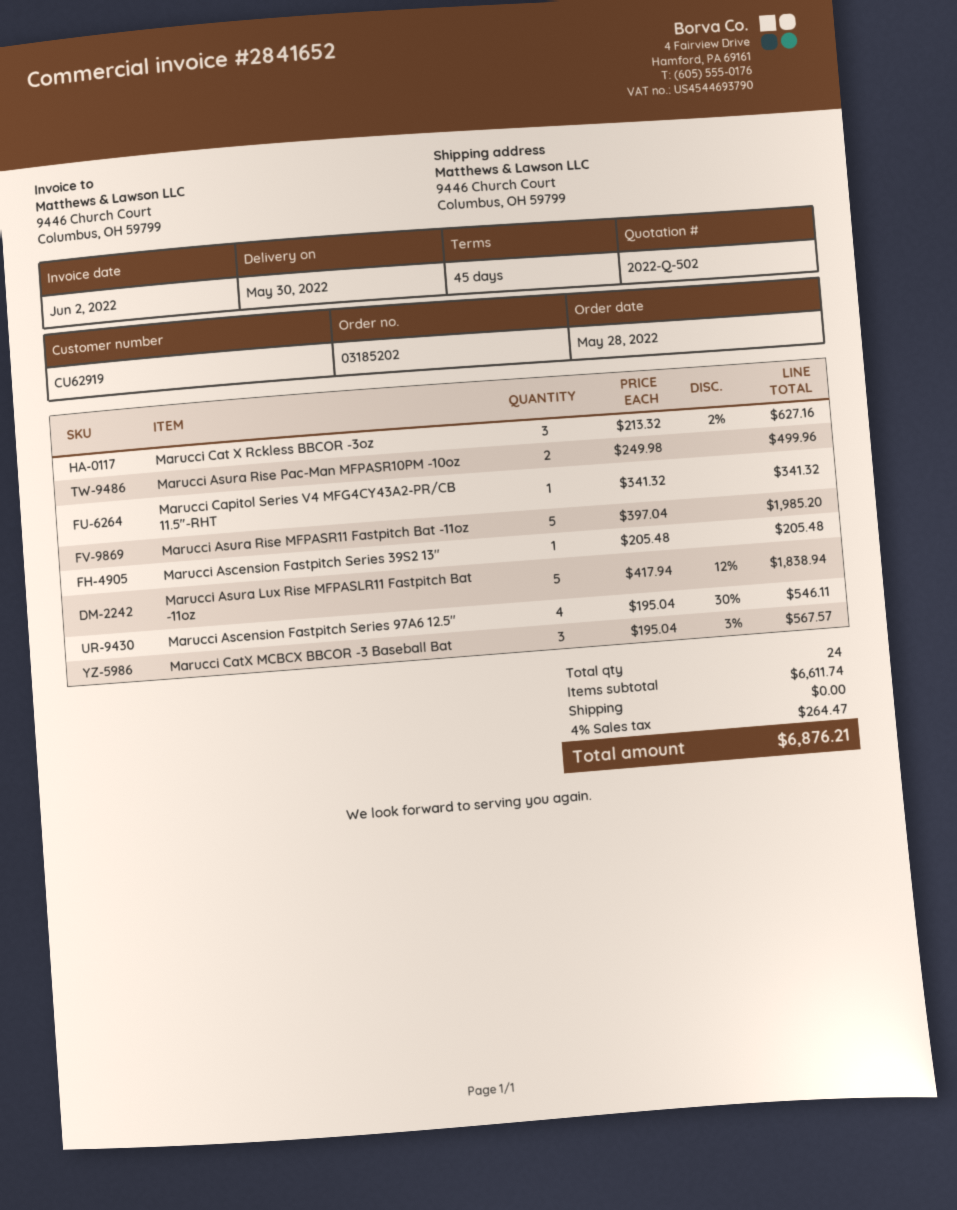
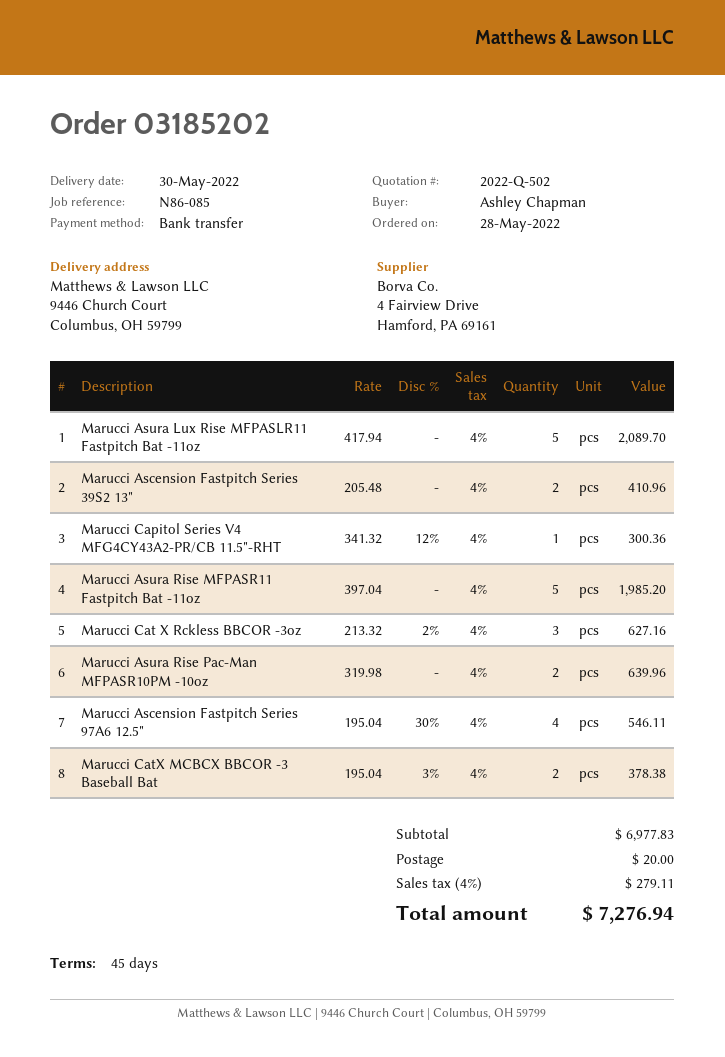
Marucci Asura Rise Pac-Man MFPASR10PM -10oz: 2 x 249.98 = 499.96 -> 2 x 319.98 = 639.96
Marucci Capitol Series V4 MFG4CY43A2-PR/CB 11.5"-RHT: 1 x 341.32 = 341.32 -> 1 x 341.32 - 12% = 300.36
Marucci Ascension Fastpitch Series 39S2 13": 1 x 205.48 = 205.48 -> 2 x 205.48 = 410.96
Marucci Asura Lux Rise MFPASLR11 Fastpitch Bat -11oz: 5 x 417.94 - 12% = 1838.94 -> 5 x 417.94 = 2089.70
Marucci CatX MCBCX BBCOR -3 Baseball Bat: 3 x 195.04 - 3% = 567.57 -> 2 x 195.04 - 3% = 378.38
subtotal: 6611.74 -> 6977.83
shipping: 0.00 -> 20.00
tax: 4% = 264.47 -> 4% = 279.11
total: 6876.21 -> 7276.94

